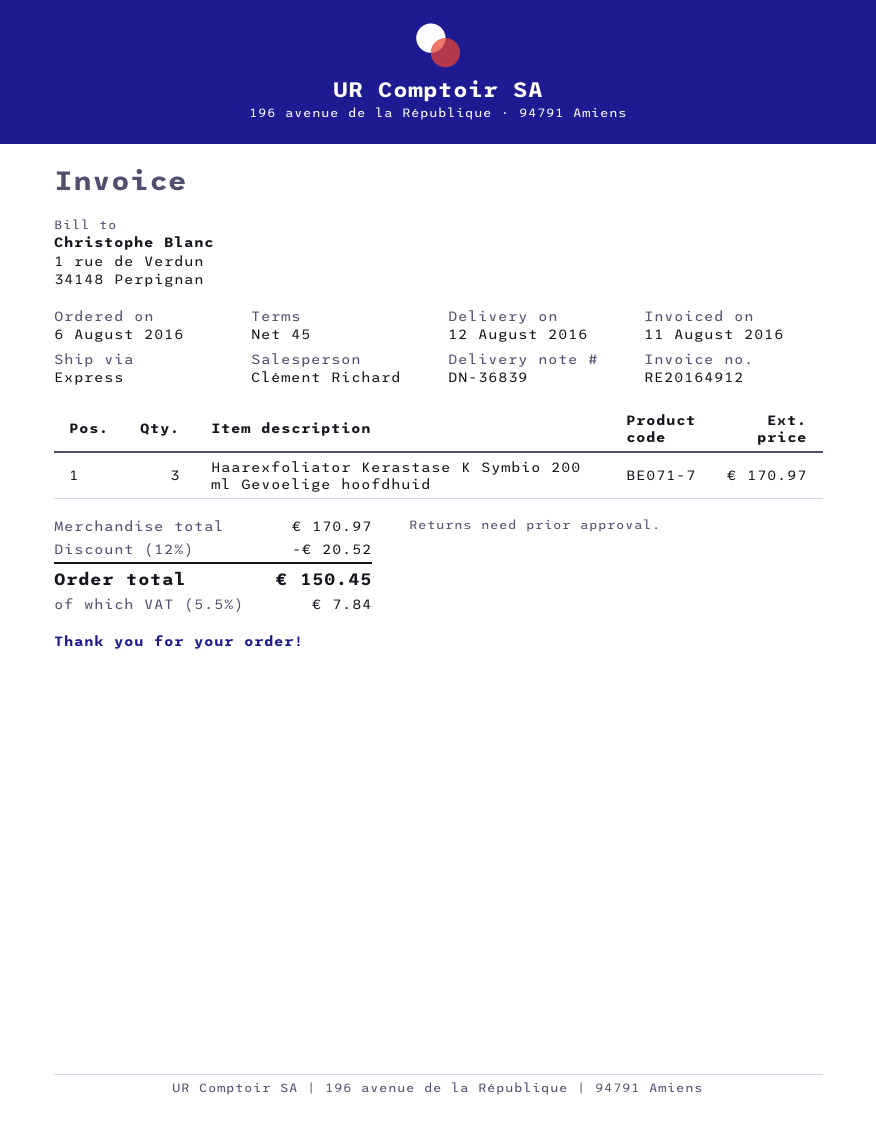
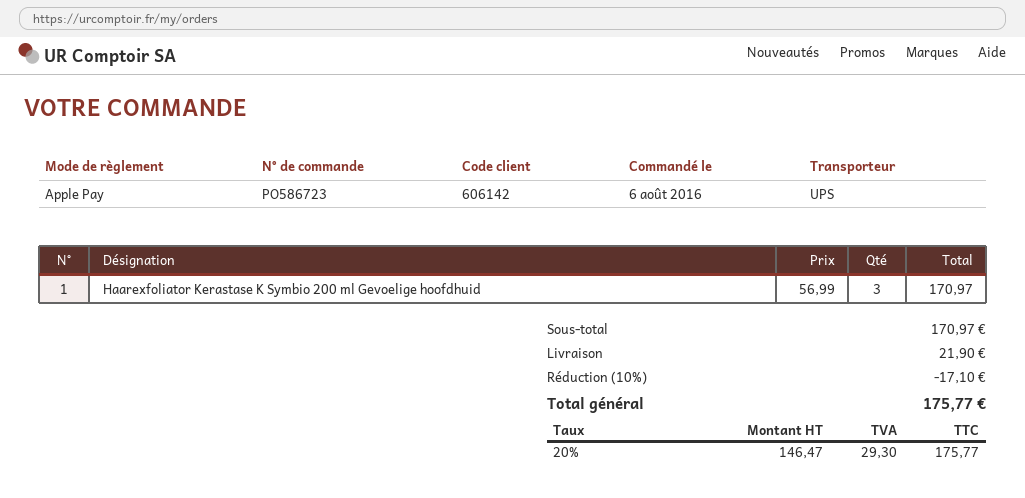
shipping method: express -> UPS
discount: 12% = 20.52 -> 10% = 17.10
shipping: none -> 21.90
tax: 5.5% = 7.84 -> 20% = 29.30
total: 150.45 -> 175.77

